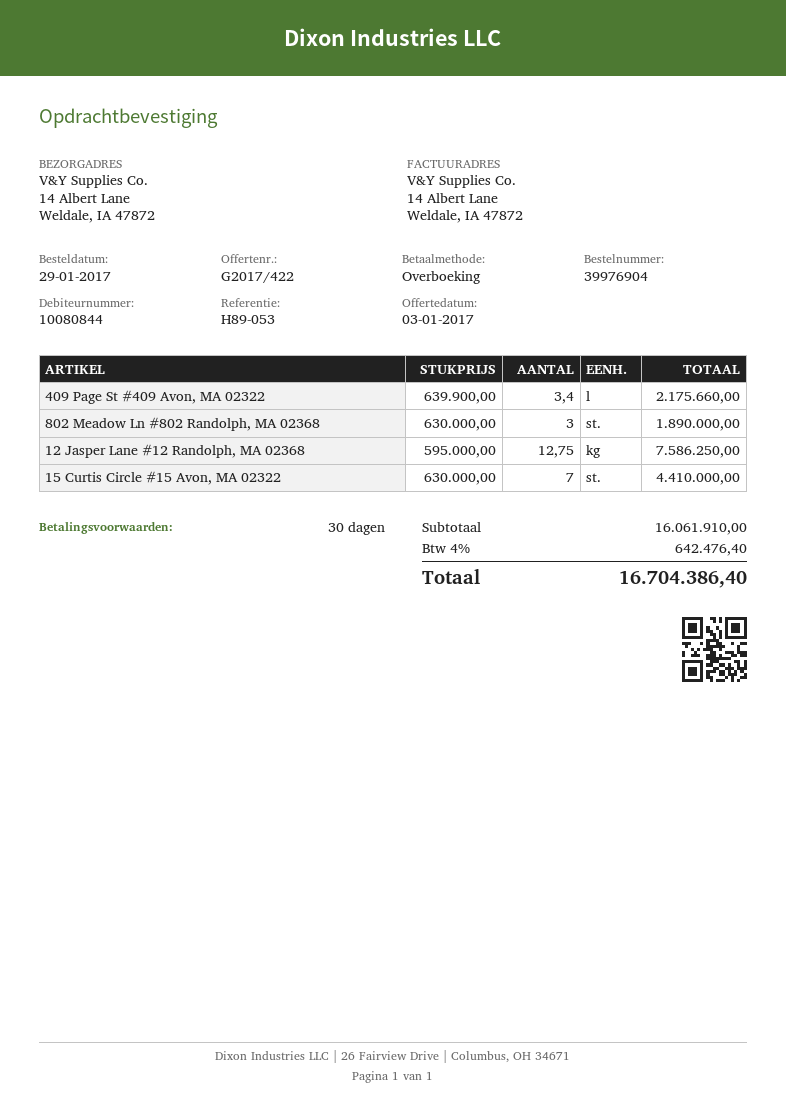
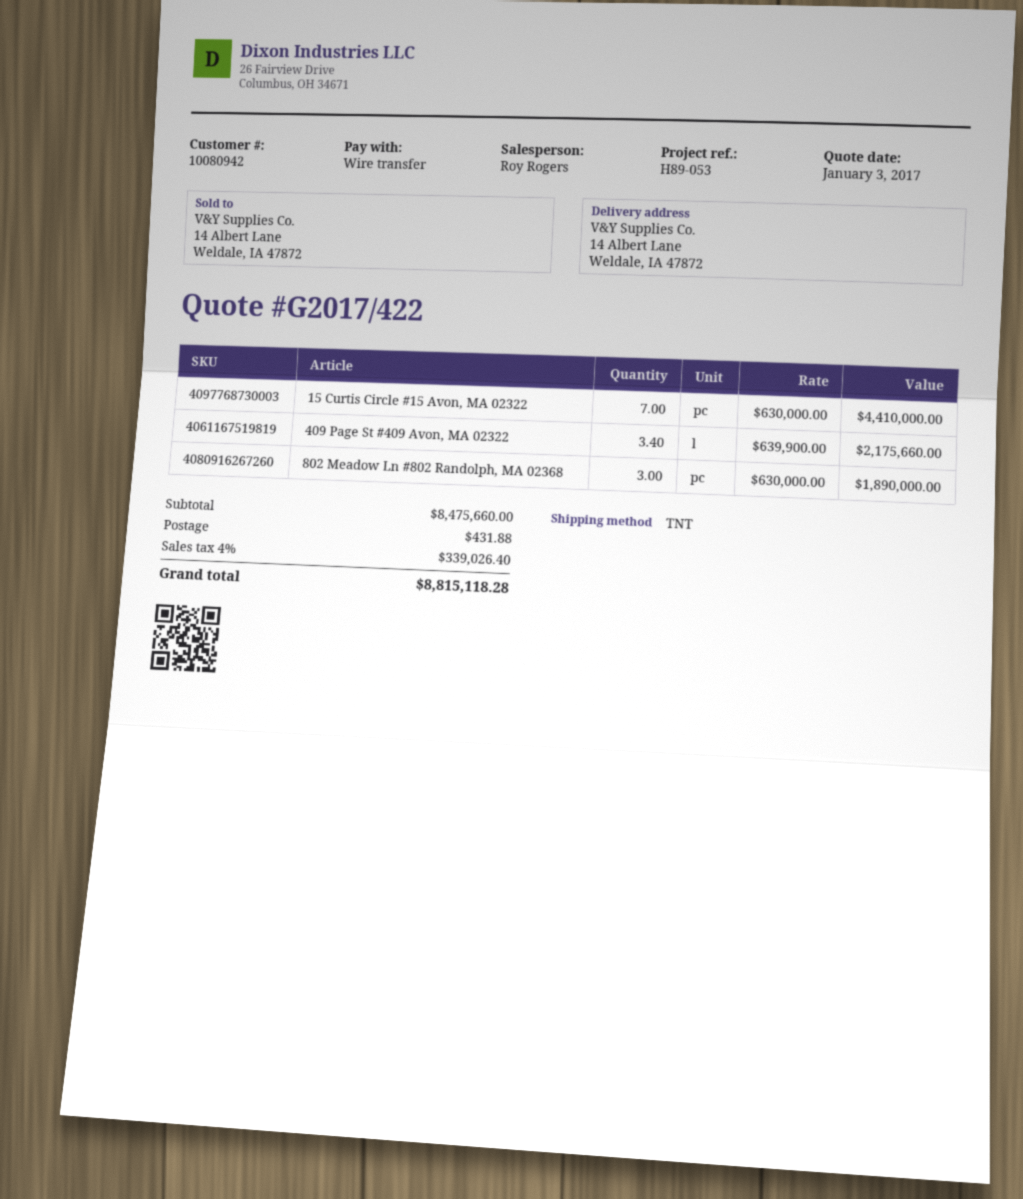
customer number: 10080844 -> 10080942
12 Jasper Lane #12 Randolph, MA 02368: 12.75 x 595000.00 = 7586250.00 -> none
subtotal: 16061910.00 -> 8475660.00
shipping: none -> 431.88
tax: 4% = 642476.40 -> 4% = 339026.40
total: 16704386.40 -> 8815118.28

